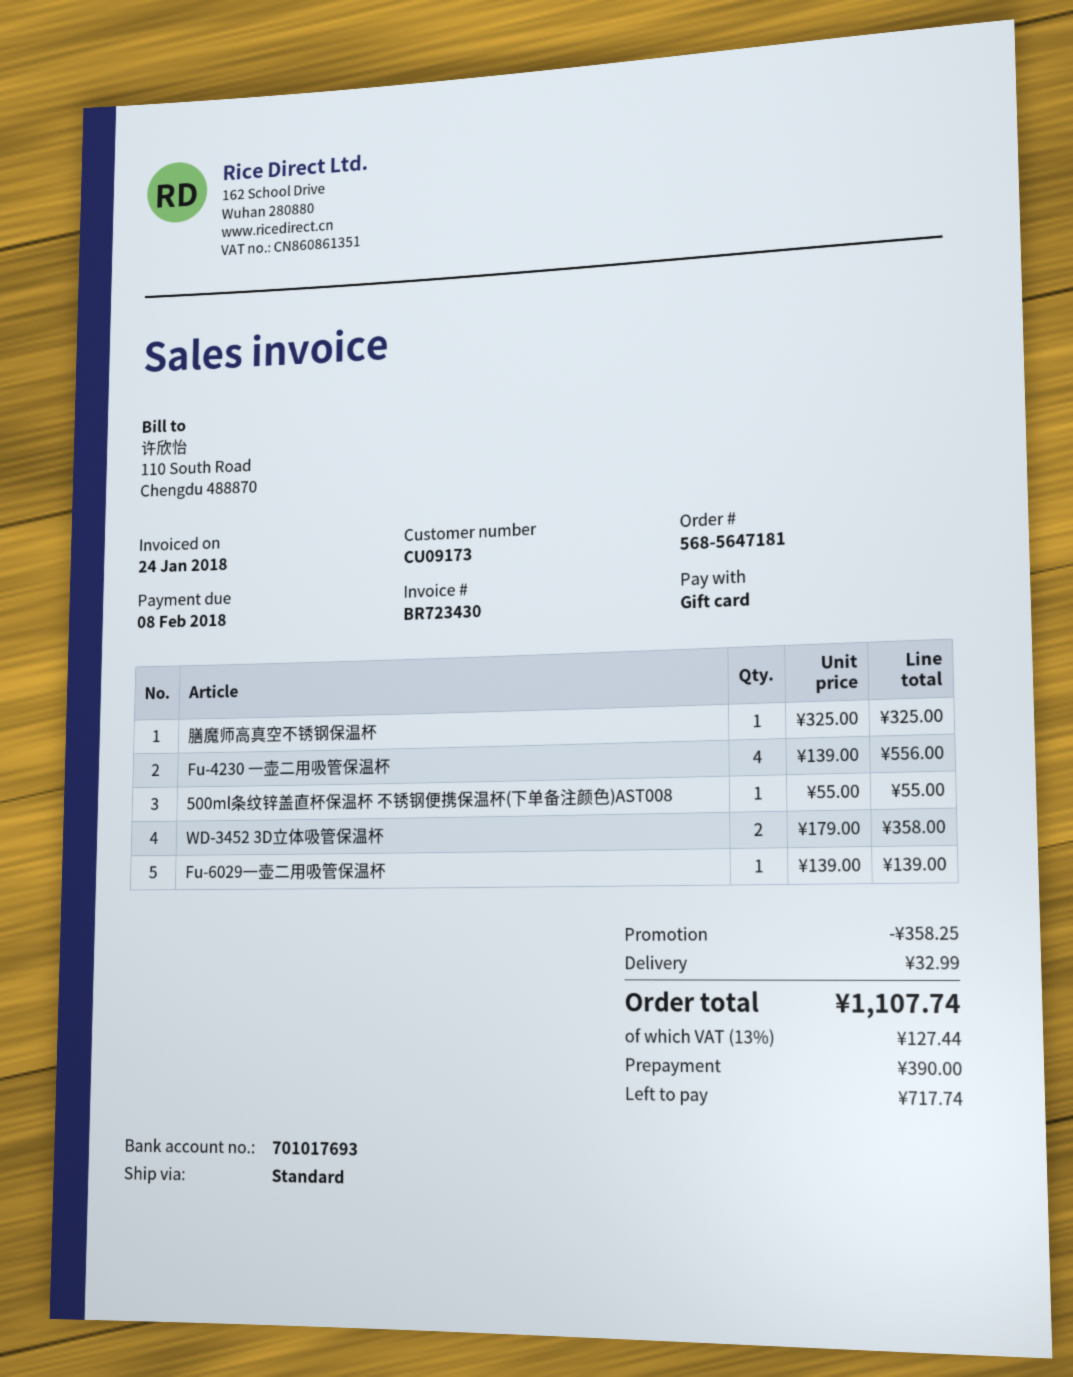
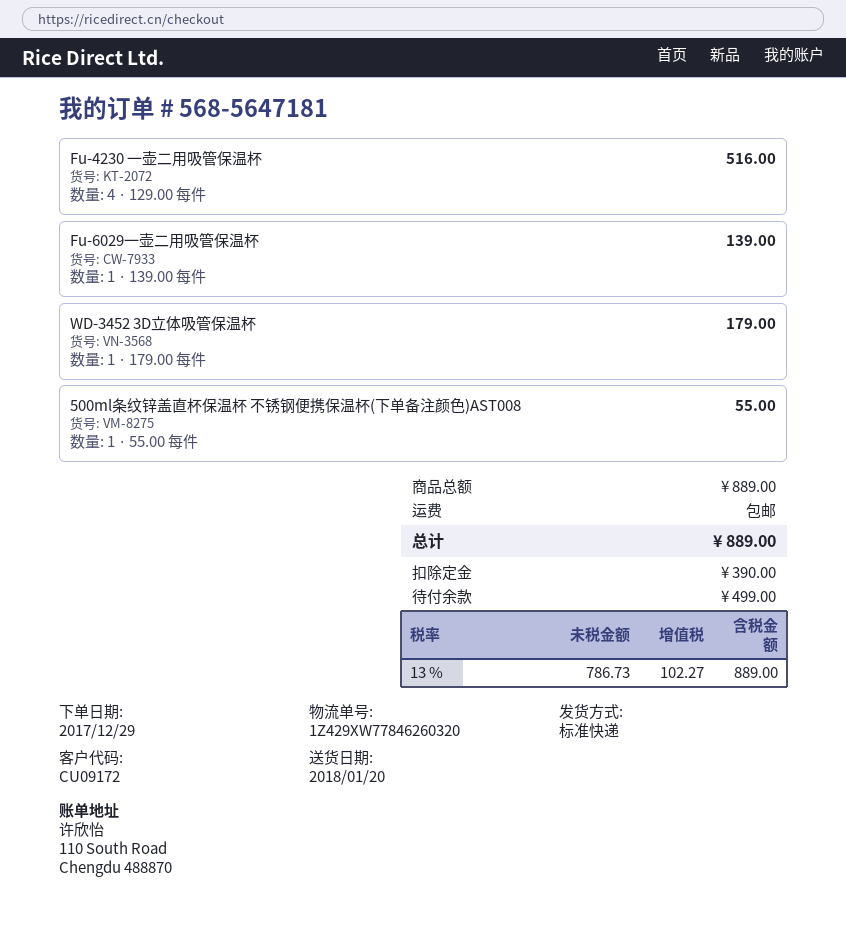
customer number: CU09173 -> CU09172
膳魔师高真空不锈钢保温杯: 1 x 325.00 = 325.00 -> none
Fu-4230 一壶二用吸管保温杯: 4 x 139.00 = 556.00 -> 4 x 129.00 = 516.00
WD-3452 3D立体吸管保温杯: 2 x 179.00 = 358.00 -> 1 x 179.00 = 179.00
discount: 358.25 -> none
shipping: 32.99 -> 0.00
tax: 13% = 127.44 -> 13% = 102.27
total: 1107.74 -> 889.00
balance: 717.74 -> 499.00

